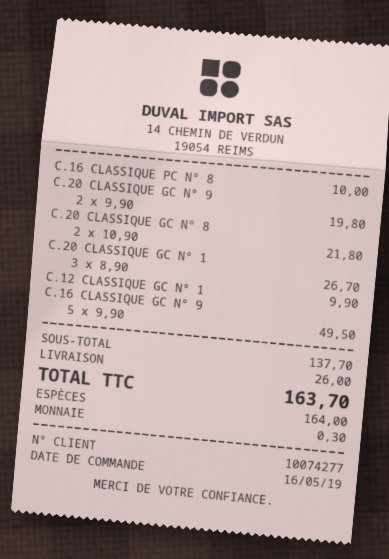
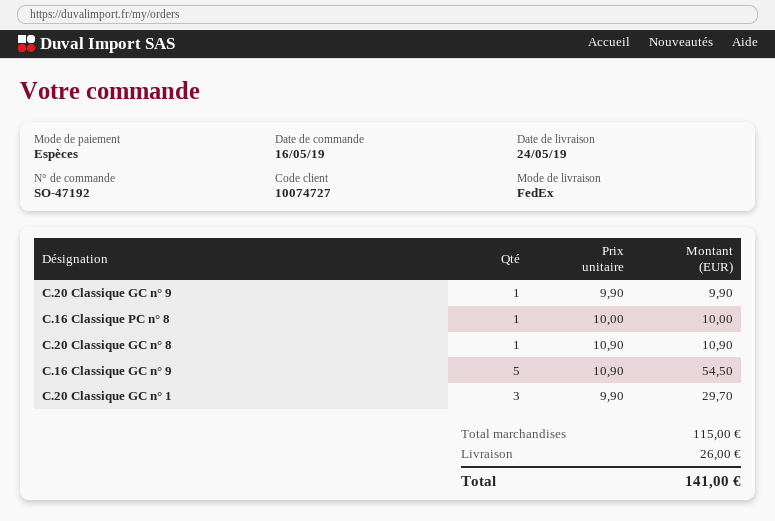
customer number: 10074277 -> 10074727
C.20 CLASSIQUE GC N° 9: 2 x 9.90 = 19.80 -> 1 x 9.90 = 9.90
C.20 CLASSIQUE GC N° 8: 2 x 10.90 = 21.80 -> 1 x 10.90 = 10.90
C.20 CLASSIQUE GC N° 1: 3 x 8.90 = 26.70 -> 3 x 9.90 = 29.70
C.12 CLASSIQUE GC N° 1: 1 x 9.90 = 9.90 -> none
C.16 CLASSIQUE GC N° 9: 5 x 9.90 = 49.50 -> 5 x 10.90 = 54.50
subtotal: 137.70 -> 115.00
total: 163.70 -> 141.00

